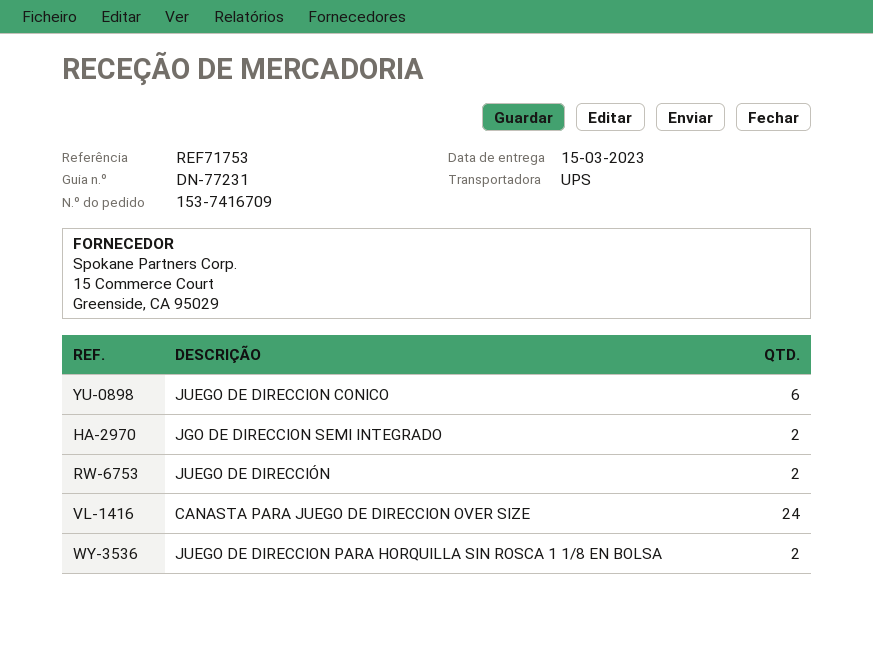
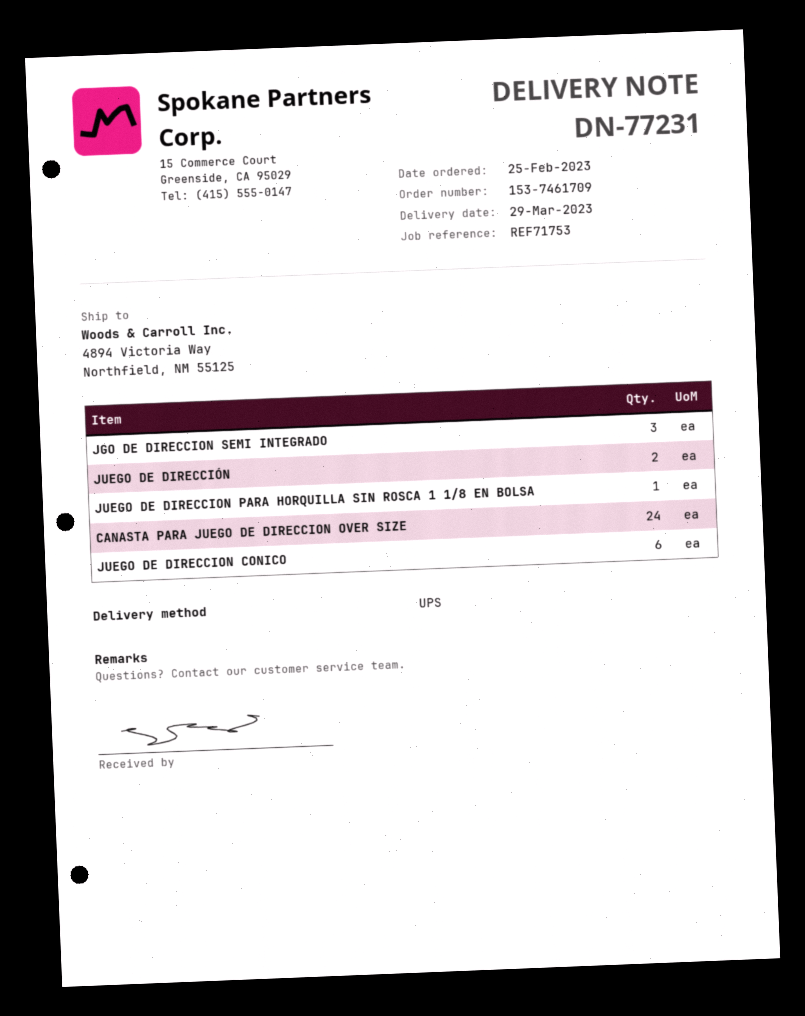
order number: 153-7416709 -> 153-7461709
delivery date: 2023-03-15 -> 2023-03-29
JGO DE DIRECCION SEMI INTEGRADO: 2 -> 3
JUEGO DE DIRECCION PARA HORQUILLA SIN ROSCA 1 1/8 EN BOLSA: 2 -> 1

